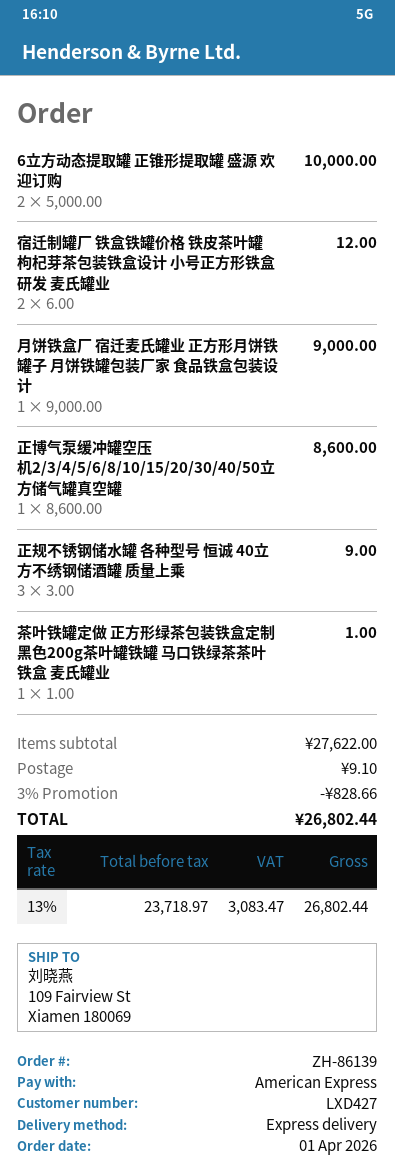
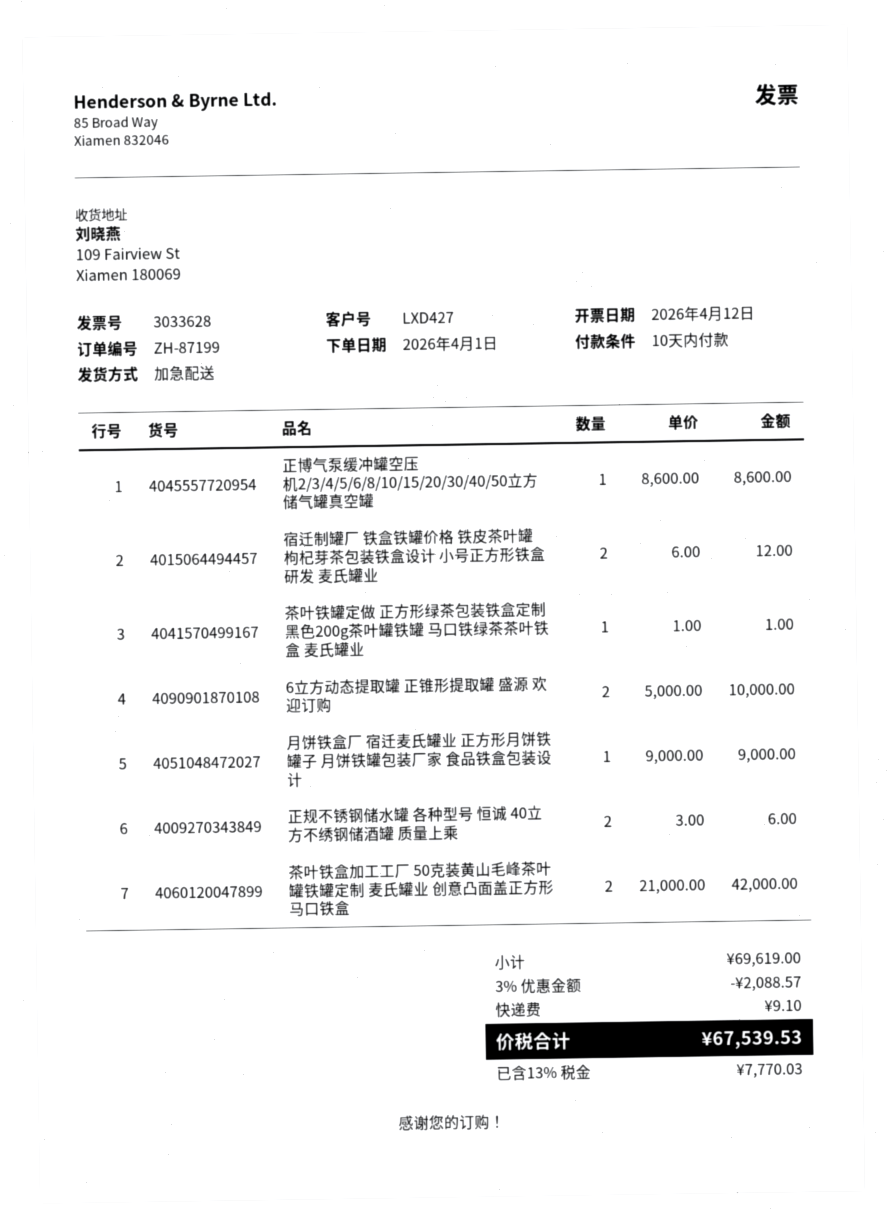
order number: ZH-86139 -> ZH-87199
正规不锈钢储水罐 各种型号 恒诚 40立方不绣钢储酒罐 质量上乘: 3 x 3.00 = 9.00 -> 2 x 3.00 = 6.00
茶叶铁盒加工工厂 50克装黄山毛峰茶叶罐铁罐定制 麦氏罐业 创意凸面盖正方形马口铁盒: none -> 2 x 21000.00 = 42000.00
subtotal: 27622.00 -> 69619.00
discount: 3% = 828.66 -> 3% = 2088.57
tax: 13% = 3083.47 -> 13% = 7770.03
total: 26802.44 -> 67539.53

